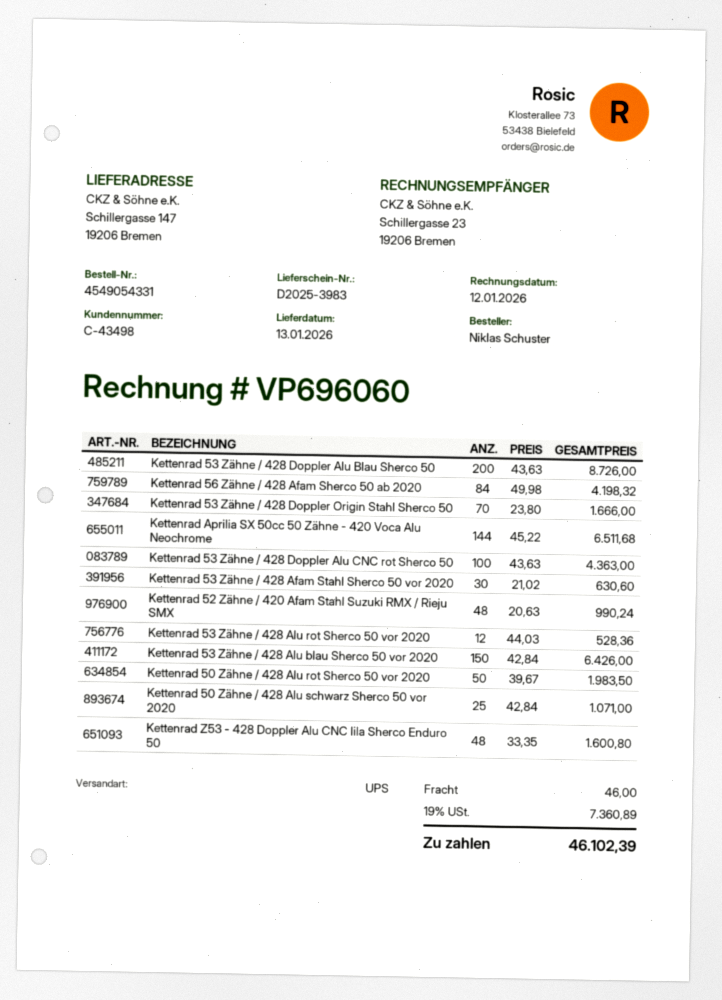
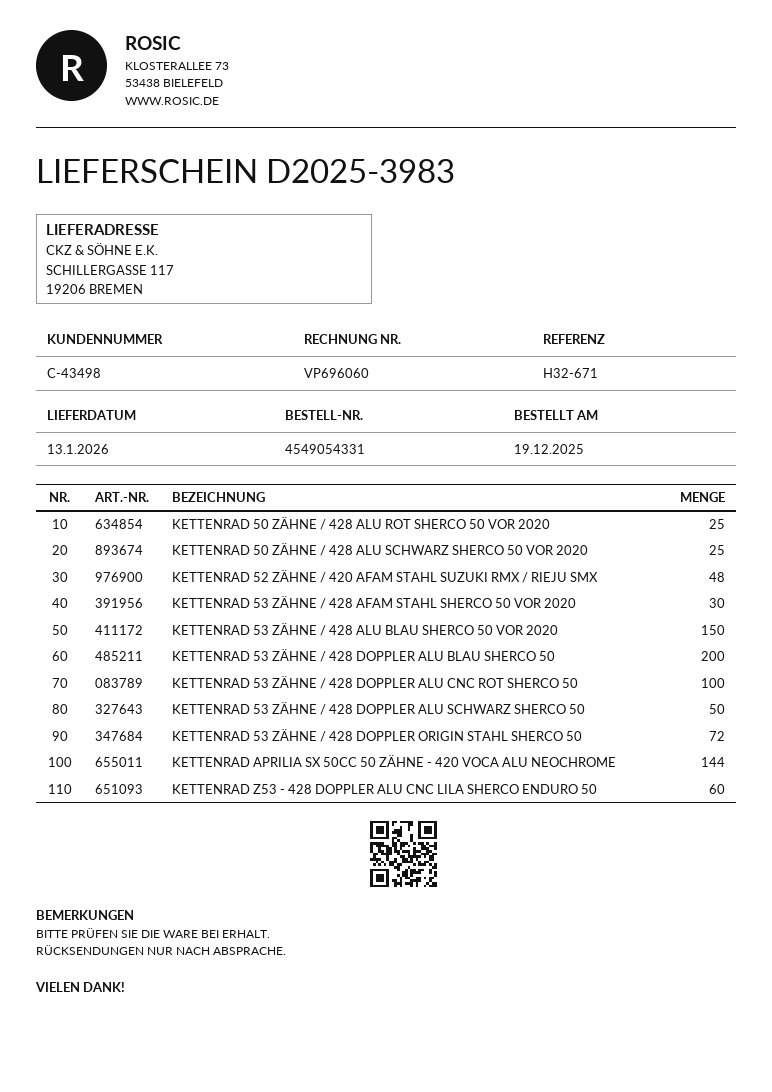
ship to: Schillergasse 147, 19206 Bremen -> SCHILLERGASSE 117, 19206 BREMEN
Kettenrad 56 Zähne / 428 Afam Sherco 50 ab 2020: 84 -> none
Kettenrad 53 Zähne / 428 Doppler Origin Stahl Sherco 50: 70 -> 72
Kettenrad 53 Zähne / 428 Alu rot Sherco 50 vor 2020: 12 -> none
Kettenrad 50 Zähne / 428 Alu rot Sherco 50 vor 2020: 50 -> 25
Kettenrad Z53 - 428 Doppler Alu CNC lila Sherco Enduro 50: 48 -> 60
KETTENRAD 53 ZÄHNE / 428 DOPPLER ALU SCHWARZ SHERCO 50: none -> 50

